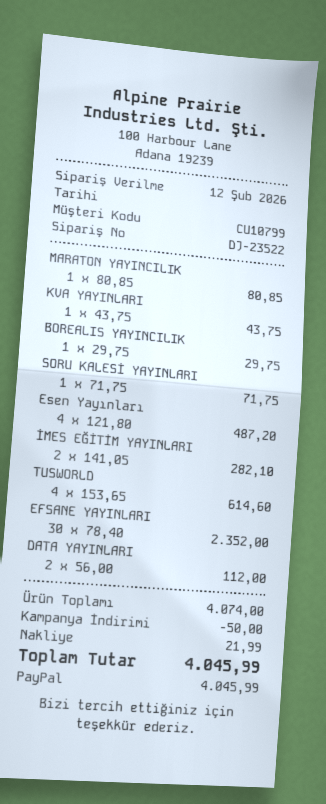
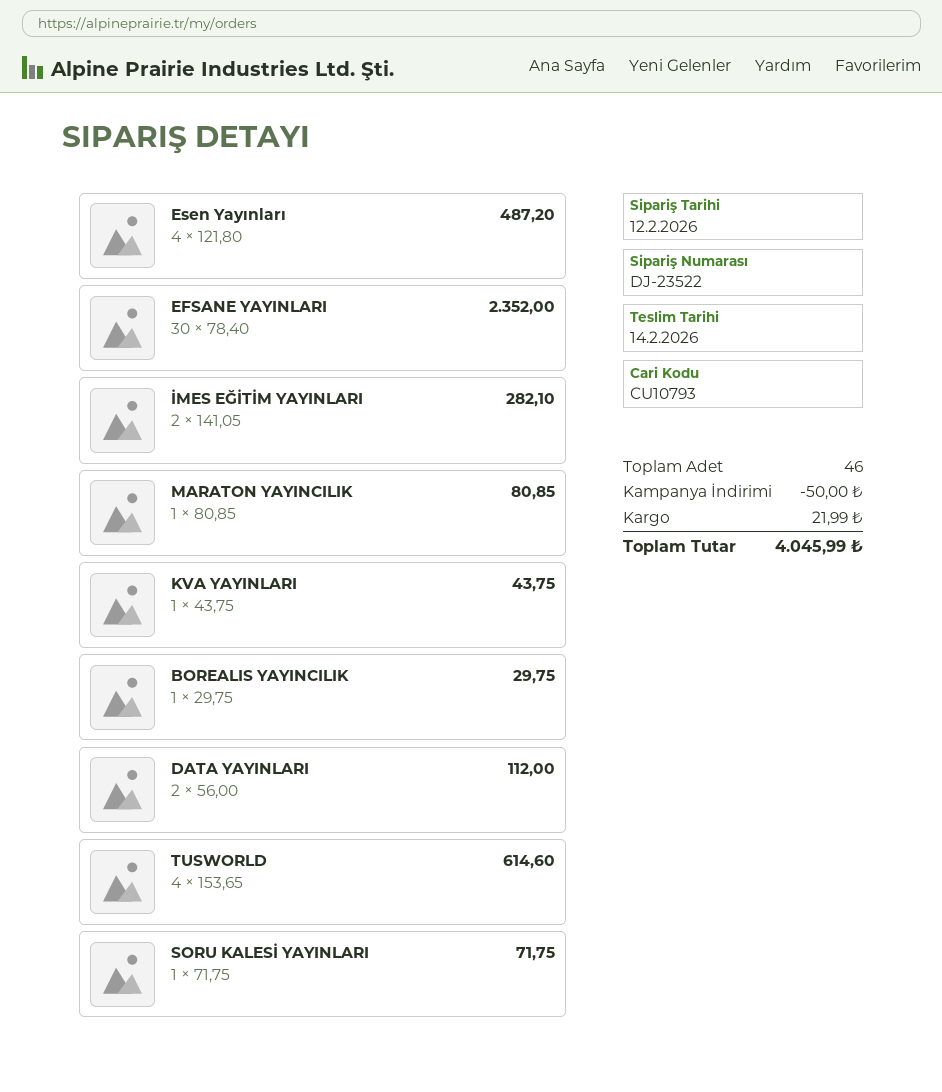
customer number: CU10799 -> CU10793

